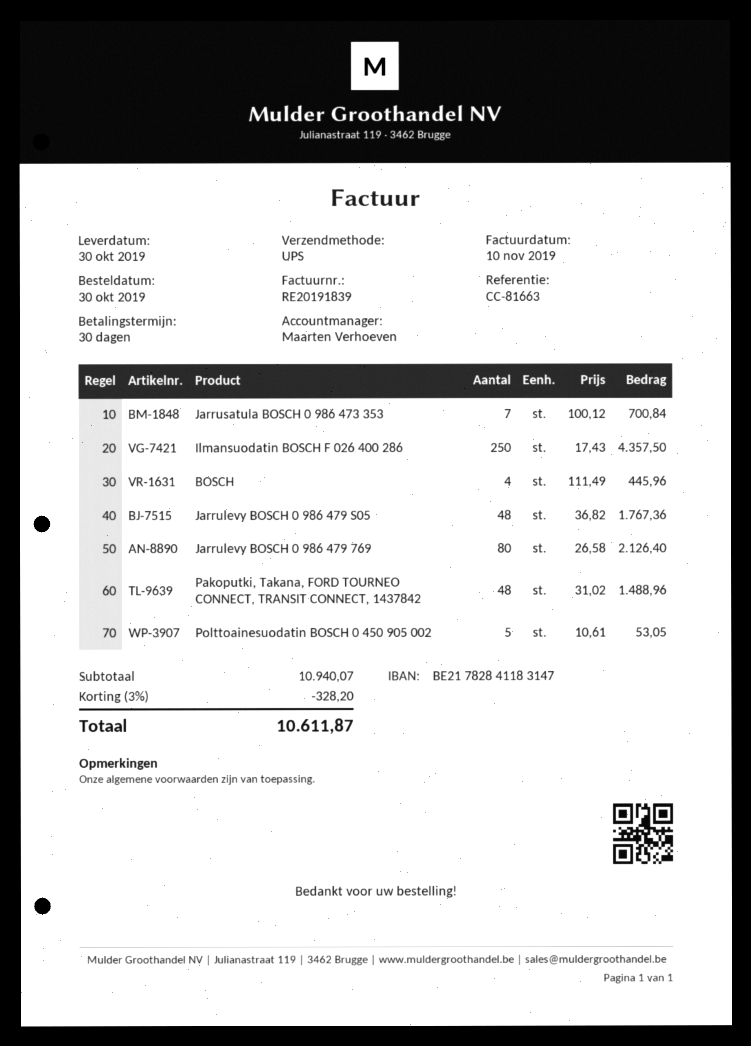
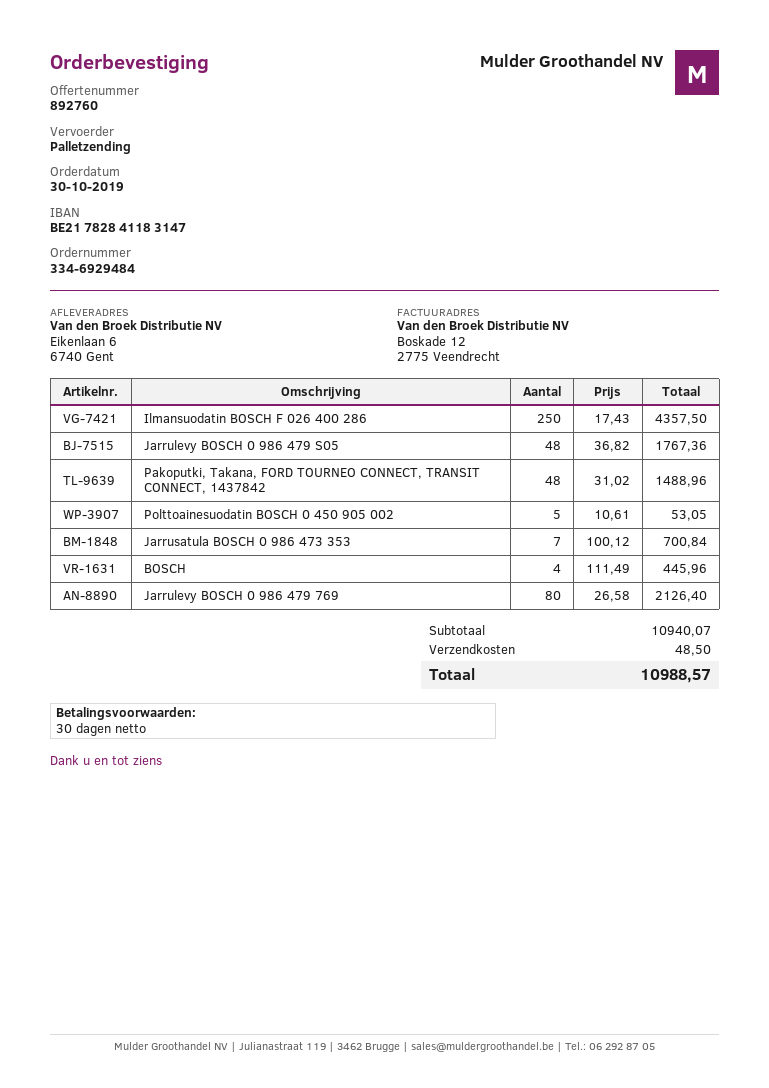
shipping method: UPS -> pallet freight
discount: 3% = 328.20 -> none
shipping: none -> 48.50
total: 10611.87 -> 10988.57

